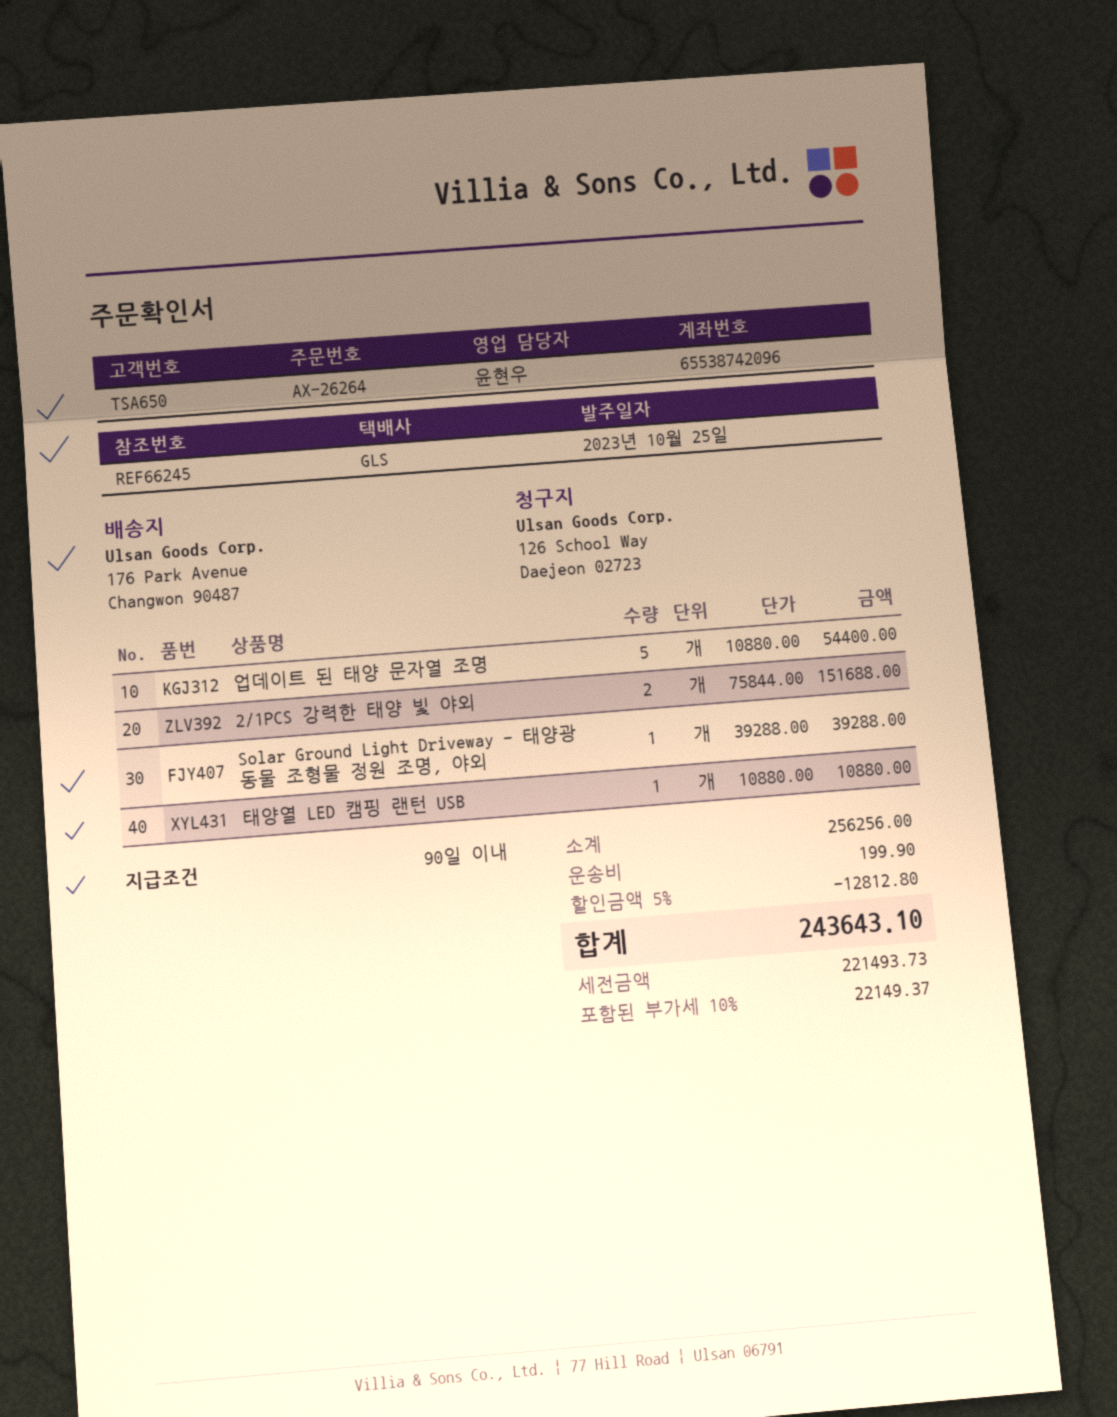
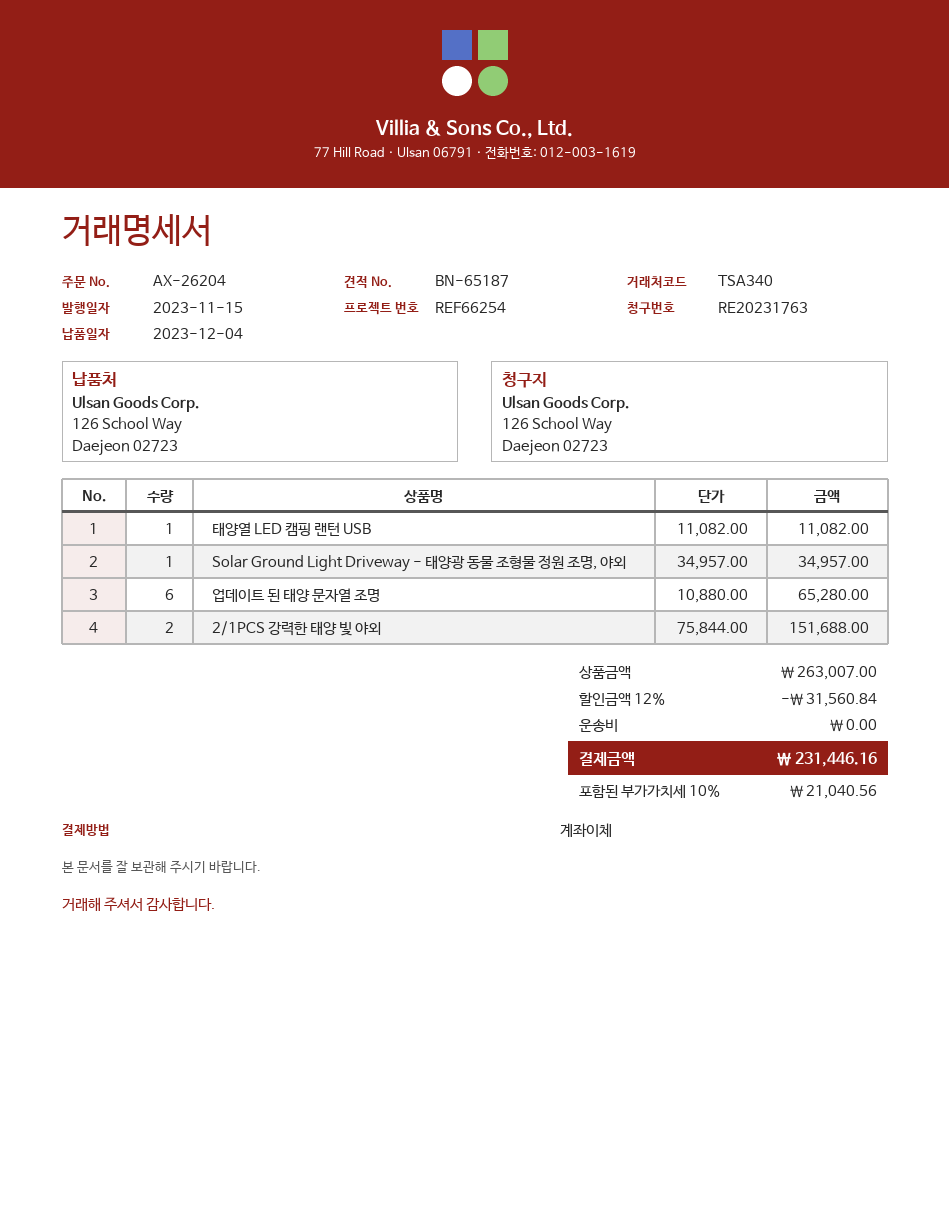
order number: AX-26264 -> AX-26204
customer number: TSA650 -> TSA340
reference: REF66245 -> REF66254
ship to: 176 Park Avenue, Changwon 90487 -> 126 School Way, Daejeon 02723
업데이트 된 태양 문자열 조명: 5 x 10880.00 = 54400.00 -> 6 x 10880.00 = 65280.00
Solar Ground Light Driveway - 태양광 동물 조형물 정원 조명, 야외: 1 x 39288.00 = 39288.00 -> 1 x 34957.00 = 34957.00
태양열 LED 캠핑 랜턴 USB: 1 x 10880.00 = 10880.00 -> 1 x 11082.00 = 11082.00
subtotal: 256256.00 -> 263007.00
discount: 5% = 12812.80 -> 12% = 31560.84
shipping: 199.90 -> 0.00
tax: 10% = 22149.37 -> 10% = 21040.56
total: 243643.10 -> 231446.16

